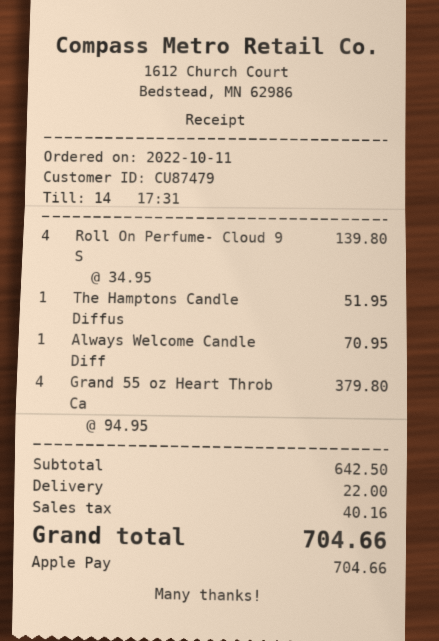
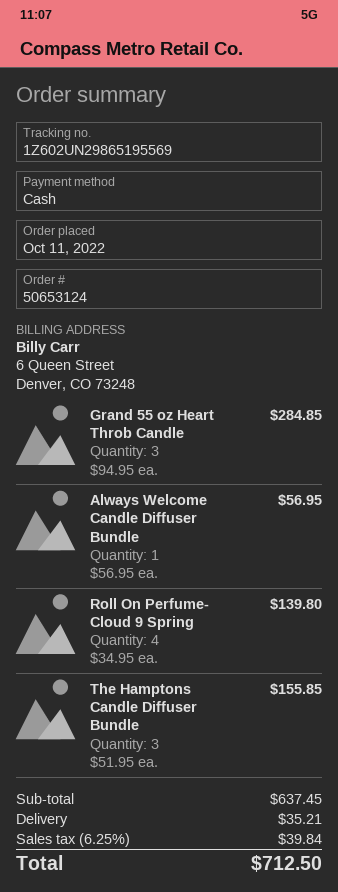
payment method: Apple Pay -> cash
The Hamptons Candle Diffus: 1 x 51.95 = 51.95 -> 3 x 51.95 = 155.85
Always Welcome Candle Diff: 1 x 70.95 = 70.95 -> 1 x 56.95 = 56.95
Grand 55 oz Heart Throb Ca: 4 x 94.95 = 379.80 -> 3 x 94.95 = 284.85
subtotal: 642.50 -> 637.45
shipping: 22.00 -> 35.21
tax: 40.16 -> 39.84
total: 704.66 -> 712.50

